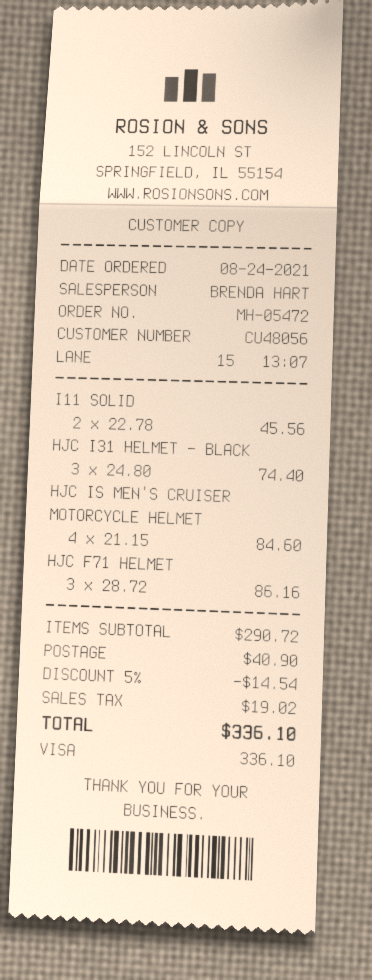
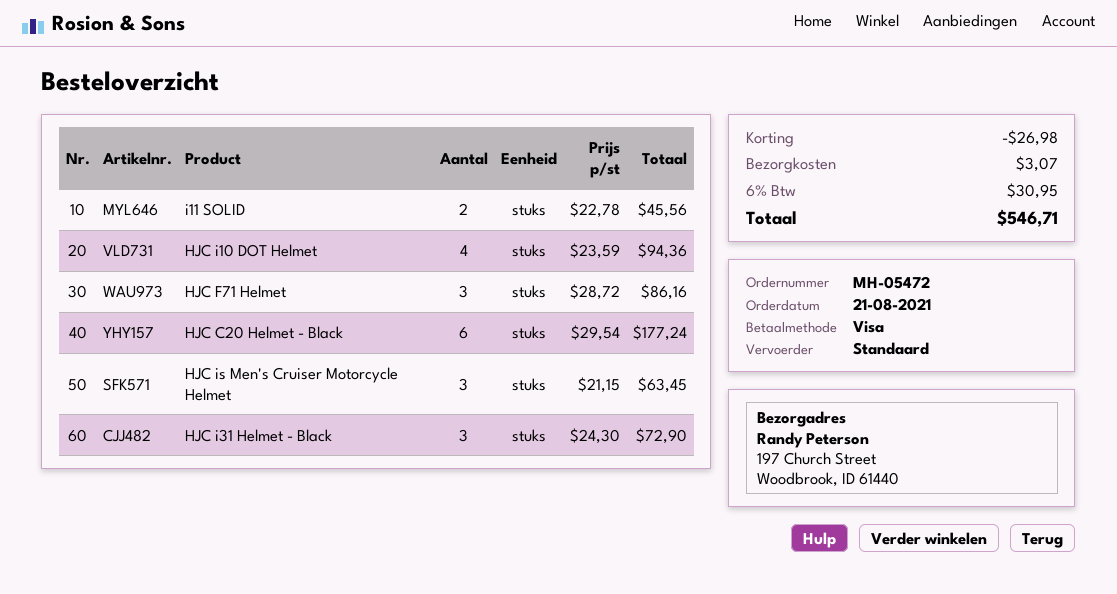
order date: 2021-08-24 -> 2021-08-21
HJC I31 HELMET - BLACK: 3 x 24.80 = 74.40 -> 3 x 24.30 = 72.90
HJC IS MEN'S CRUISER MOTORCYCLE HELMET: 4 x 21.15 = 84.60 -> 3 x 21.15 = 63.45
HJC i10 DOT Helmet: none -> 4 x 23.59 = 94.36
HJC C20 Helmet - Black: none -> 6 x 29.54 = 177.24
discount: 14.54 -> 26.98
shipping: 40.90 -> 3.07
tax: 19.02 -> 30.95
total: 336.10 -> 546.71

